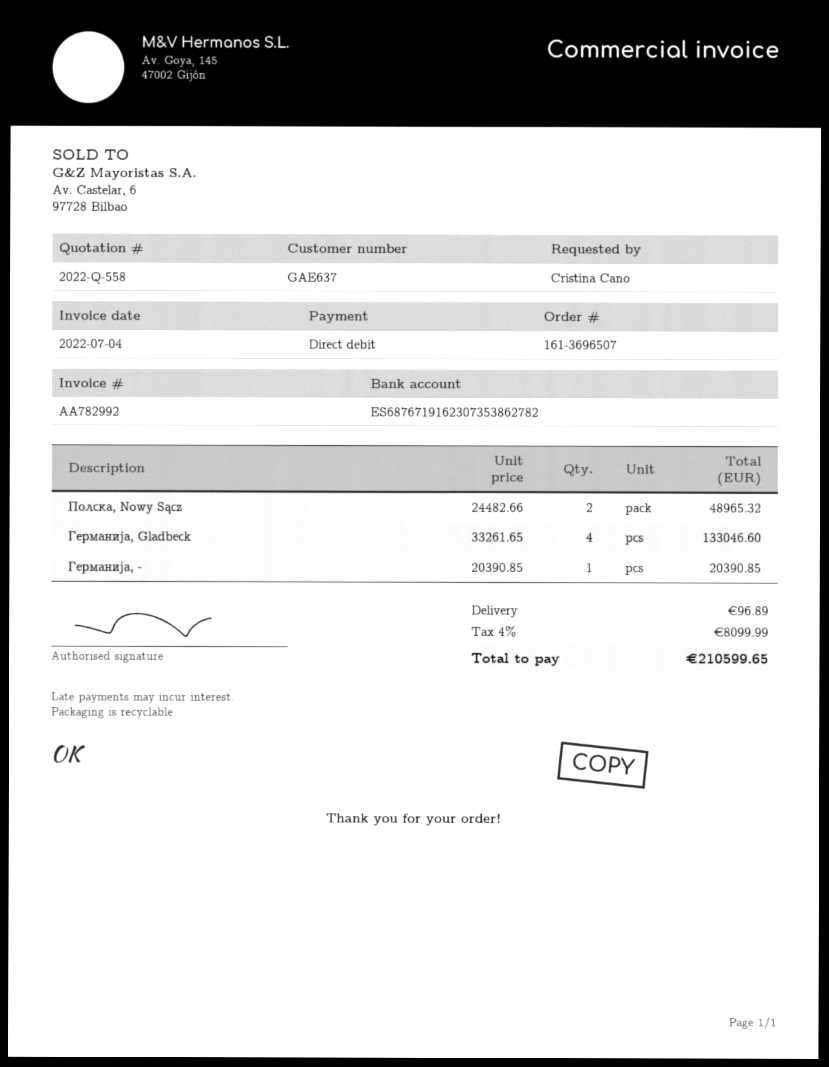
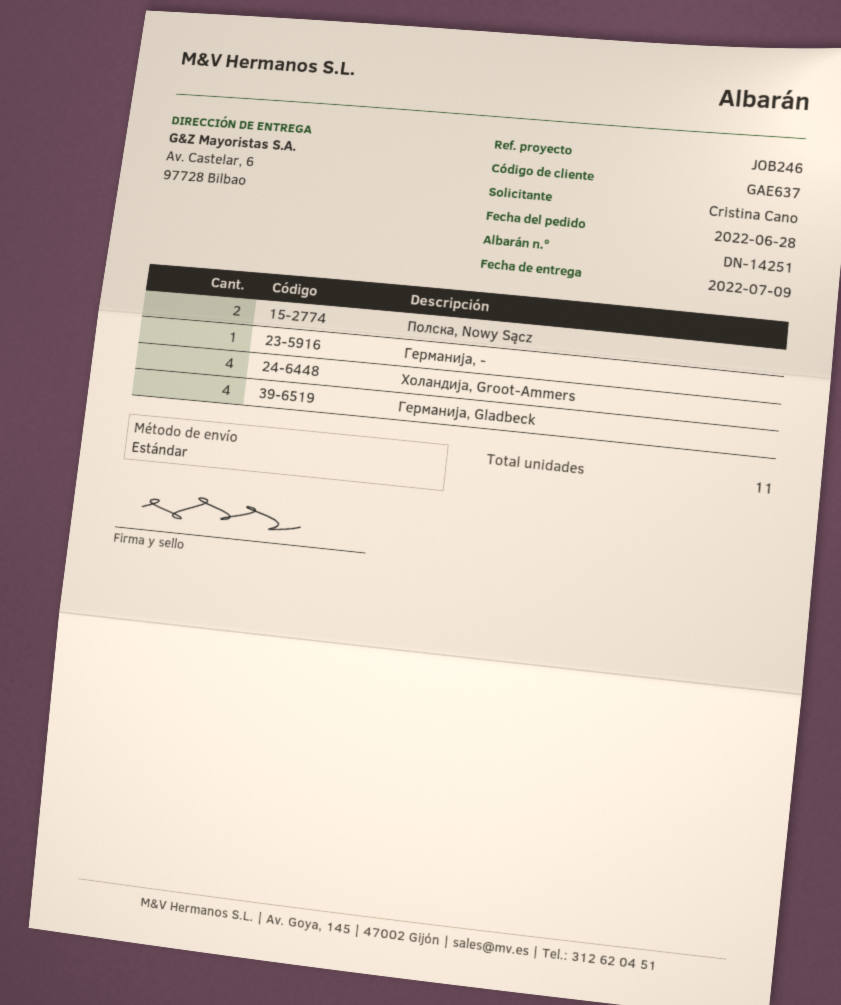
Холандија, Groot-Ammers: none -> 4

